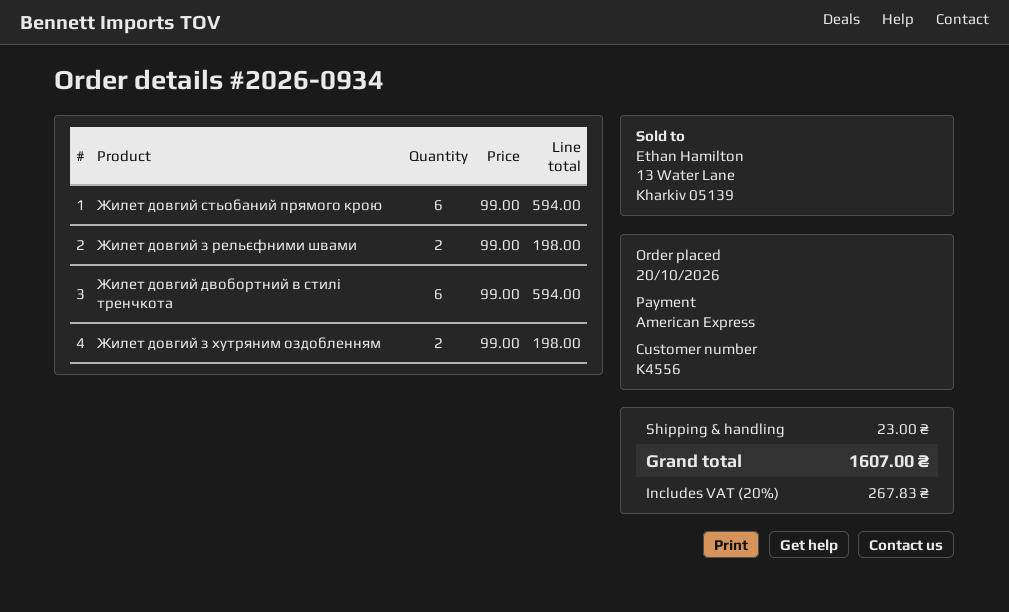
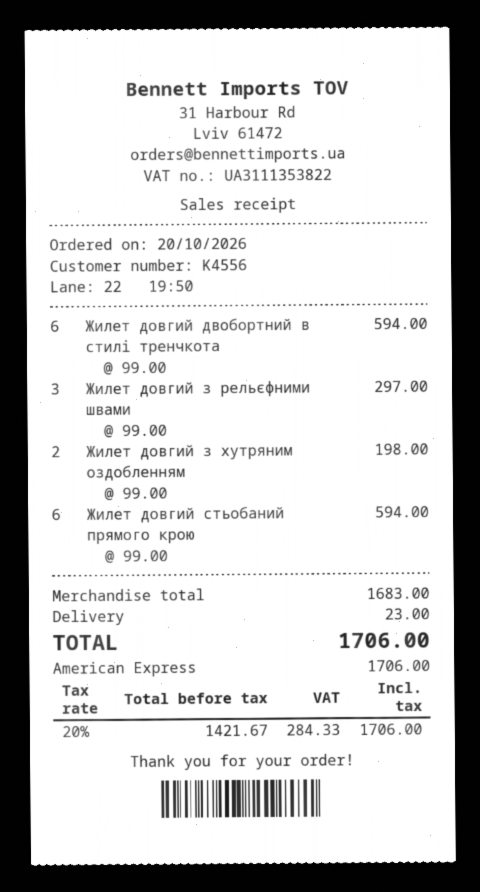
Жилет довгий з рельєфними швами: 2 x 99.00 = 198.00 -> 3 x 99.00 = 297.00
tax: 20% = 267.83 -> 20% = 284.33
total: 1607.00 -> 1706.00

